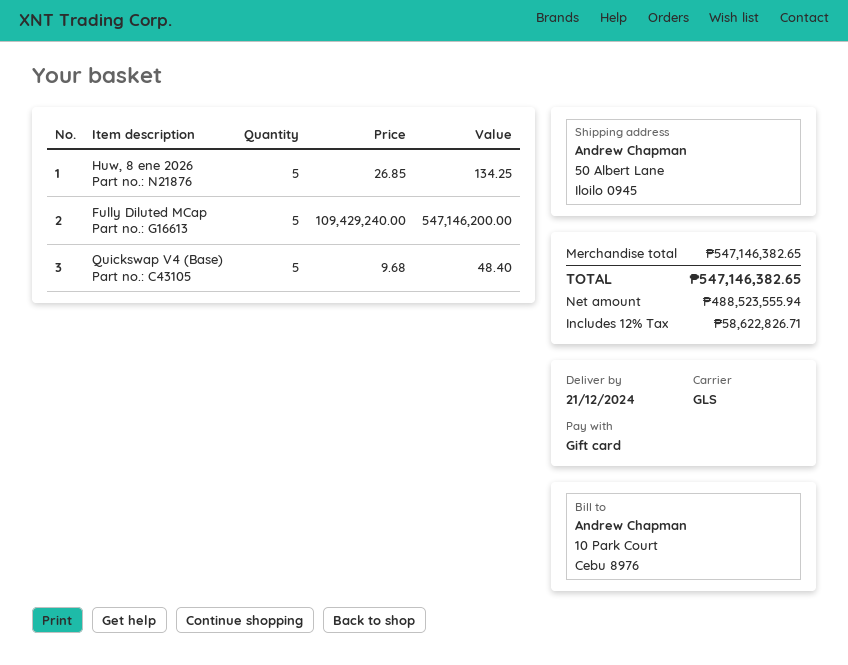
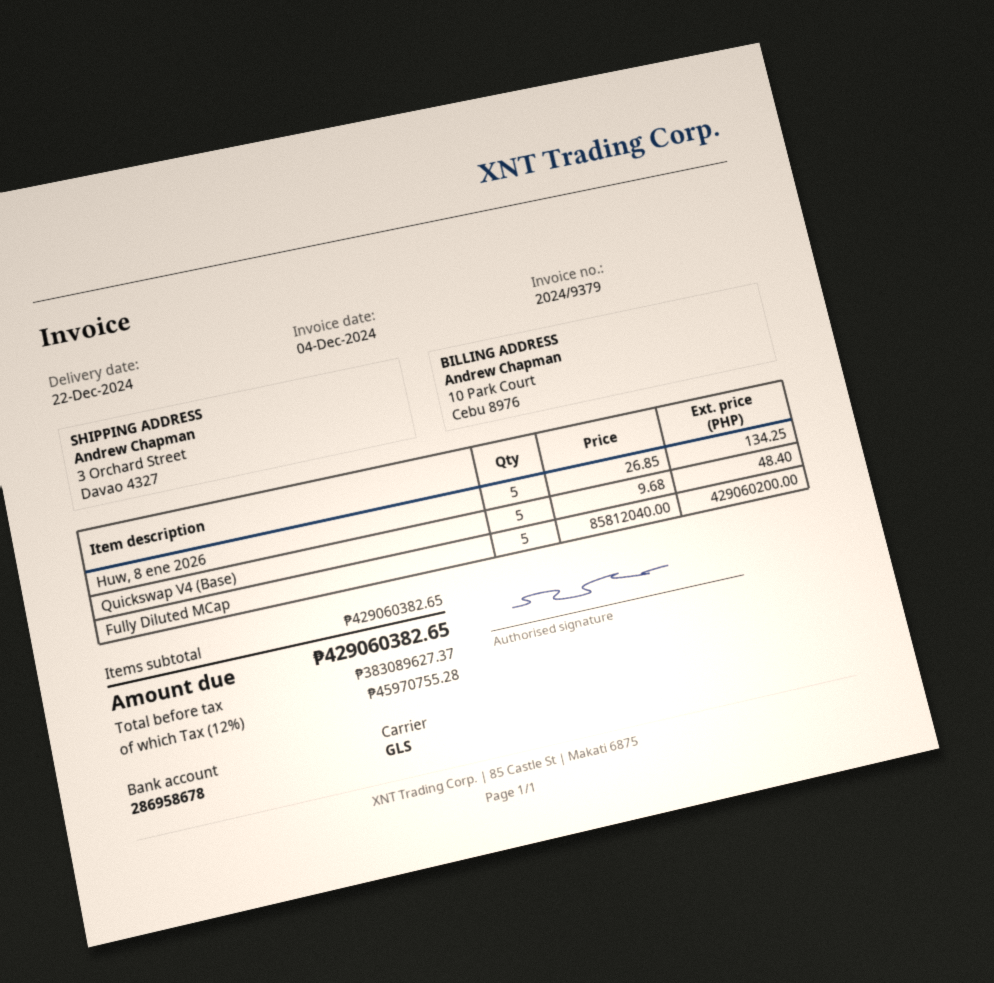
delivery date: 2024-12-21 -> 2024-12-22
ship to: 50 Albert Lane, Iloilo 0945 -> 3 Orchard Street, Davao 4327
Fully Diluted MCap: 5 x 109429240.00 = 547146200.00 -> 5 x 85812040.00 = 429060200.00
subtotal: 547146382.65 -> 429060382.65
net: 488523555.94 -> 383089627.37
tax: 12% = 58622826.71 -> 12% = 45970755.28
total: 547146382.65 -> 429060382.65

